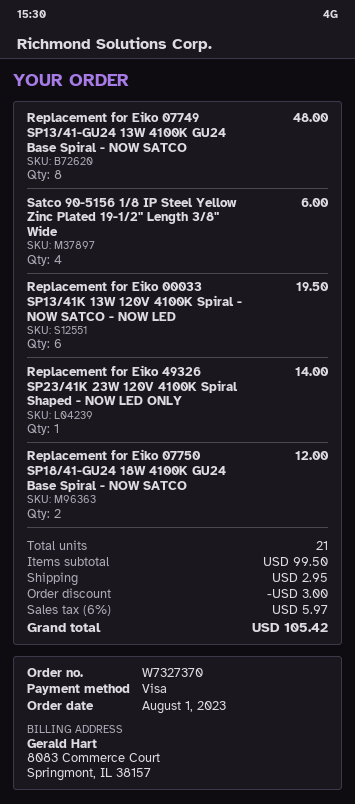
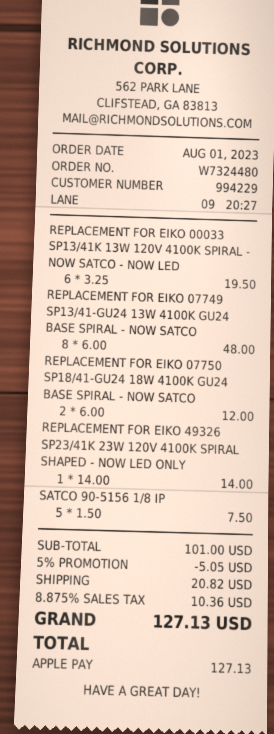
order number: W7327370 -> W7324480
payment method: Visa -> Apple Pay
Satco 90-5156 1/8 IP Steel Yellow Zinc Plated 19-1/2" Length 3/8" Wide: 4 for 6.00 -> 5 for 7.50
subtotal: 99.50 -> 101.00
discount: 3.00 -> 5.05
shipping: 2.95 -> 20.82
tax: 6% = 5.97 -> 8.875% = 10.36
total: 105.42 -> 127.13

